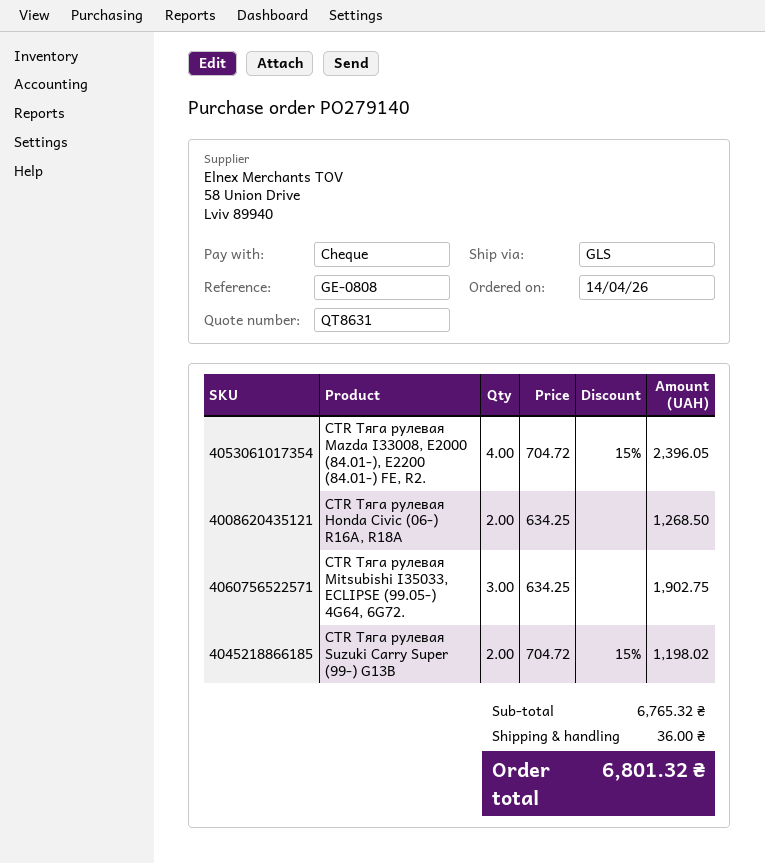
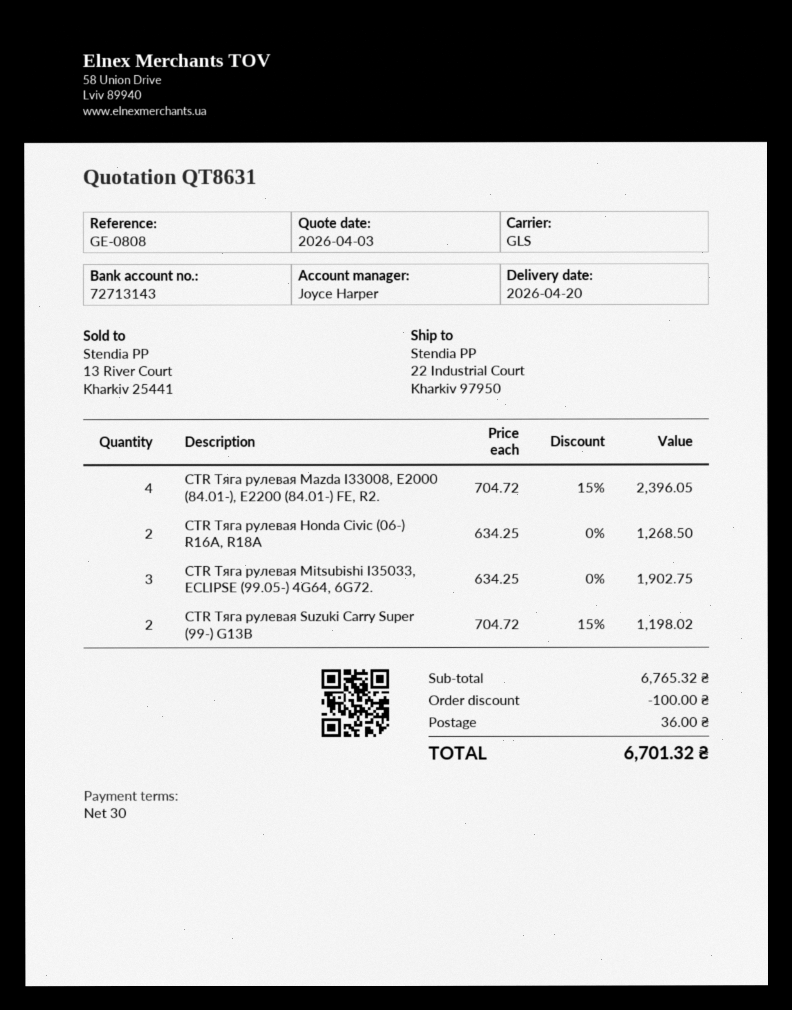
discount: none -> 100.00
total: 6801.32 -> 6701.32

